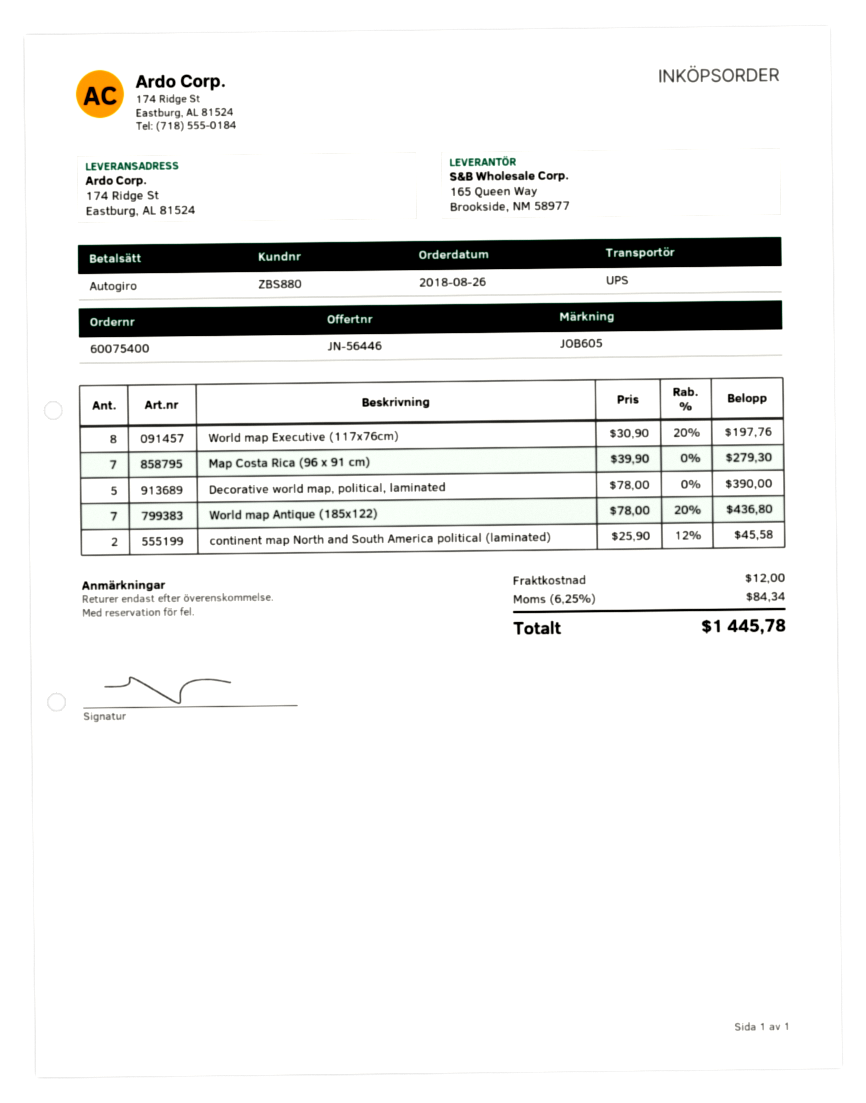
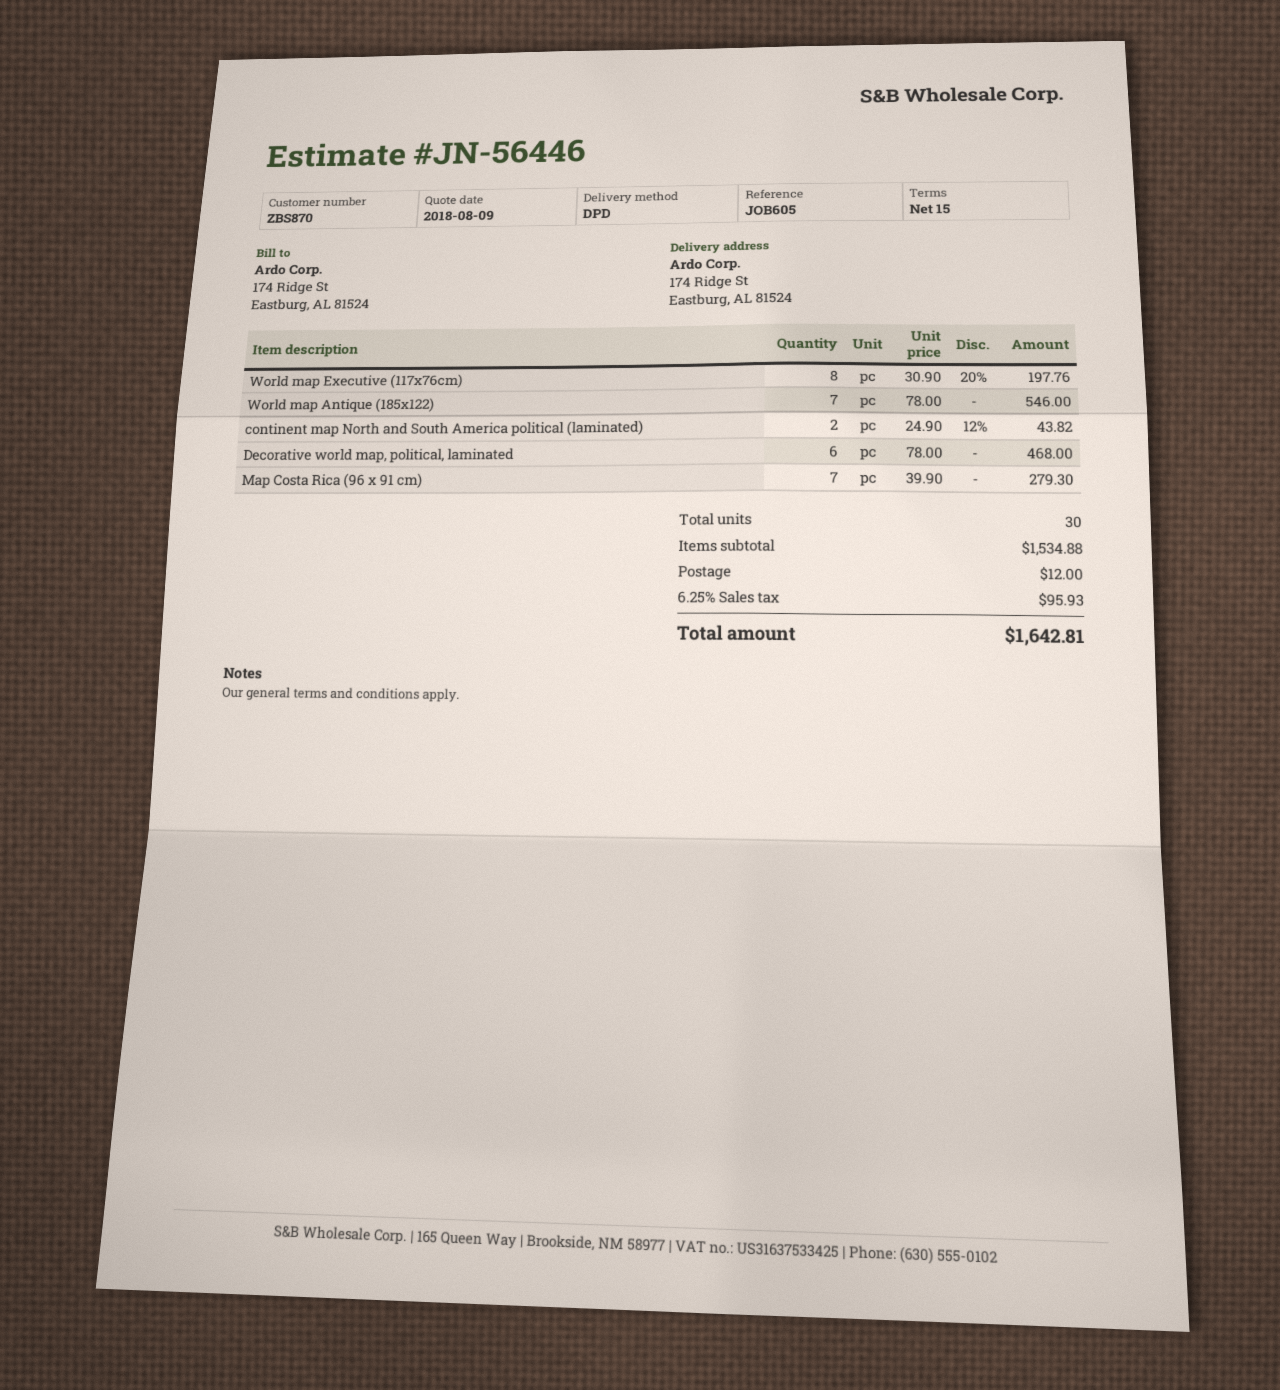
customer number: ZBS880 -> ZBS870
shipping method: UPS -> DPD
Decorative world map, political, laminated: 5 x 78.00 = 390.00 -> 6 x 78.00 = 468.00
World map Antique (185x122): 7 x 78.00 - 20% = 436.80 -> 7 x 78.00 = 546.00
continent map North and South America political (laminated): 2 x 25.90 - 12% = 45.58 -> 2 x 24.90 - 12% = 43.82
tax: 6.25% = 84.34 -> 6.25% = 95.93
total: 1445.78 -> 1642.81

